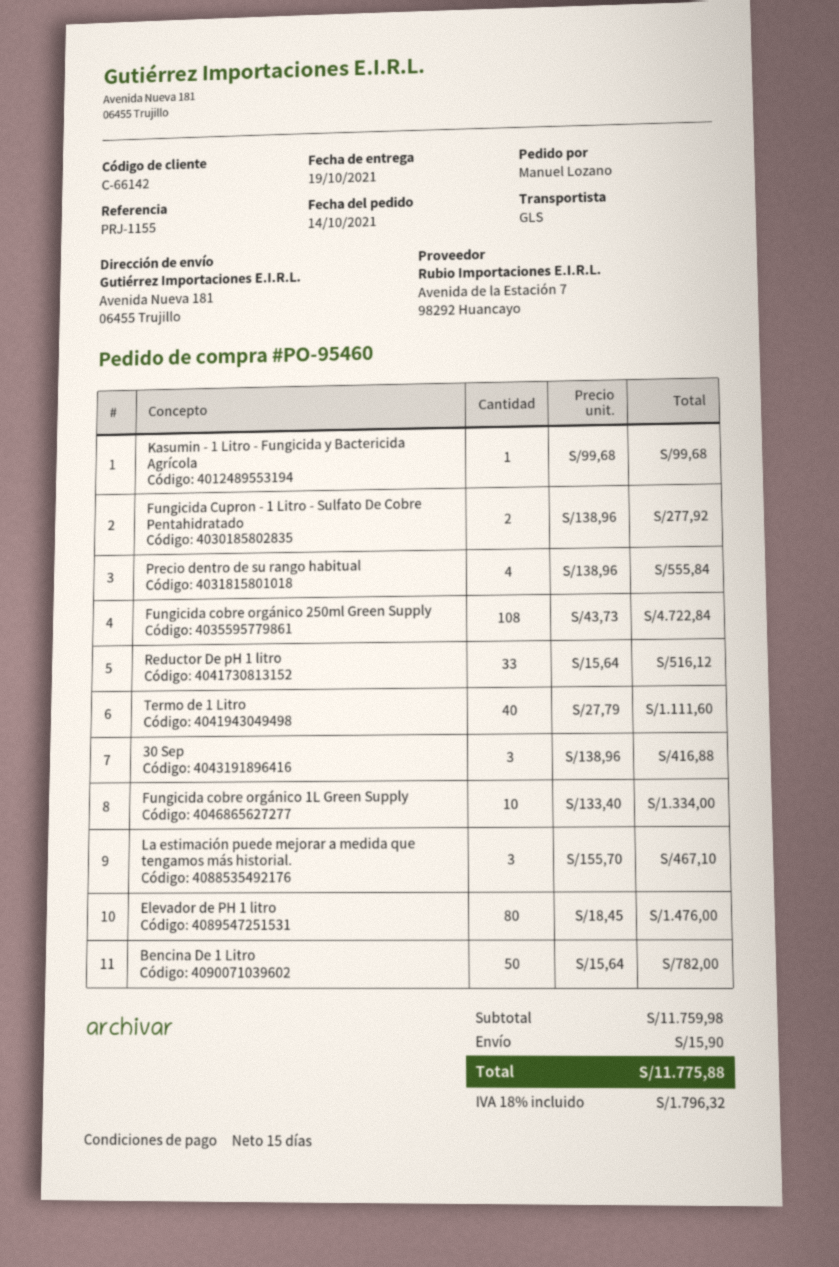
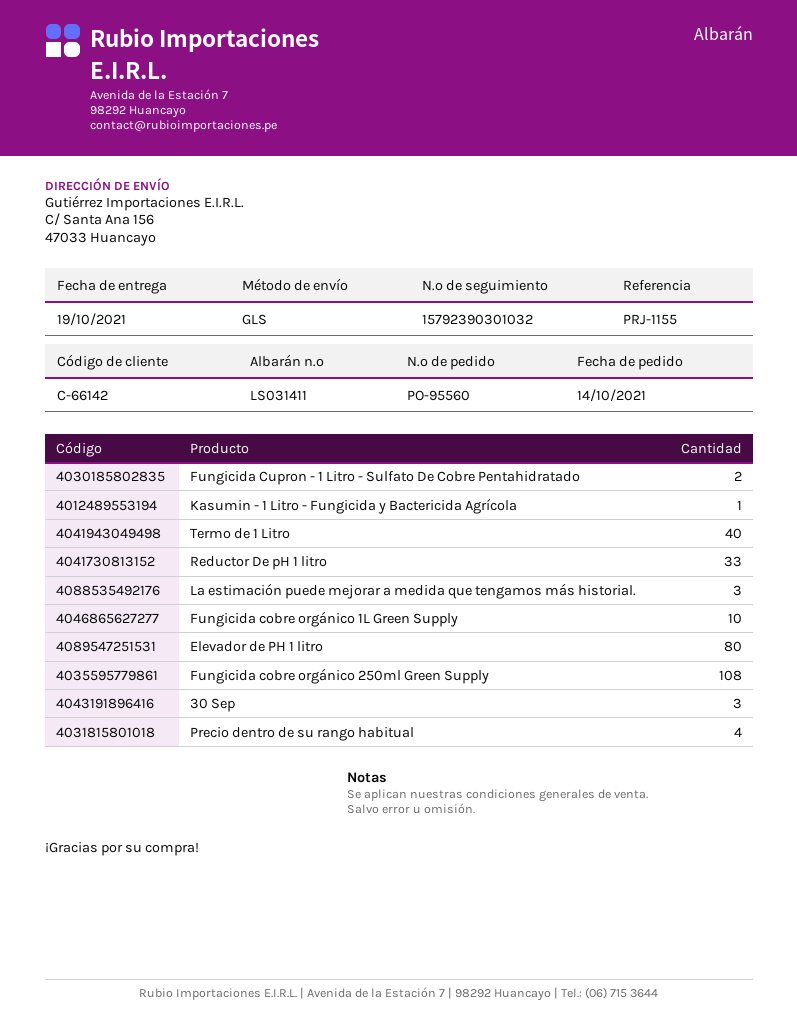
order number: PO-95460 -> PO-95560
ship to: Avenida Nueva 181, 06455 Trujillo -> C/ Santa Ana 156, 47033 Huancayo
Bencina De 1 Litro: 50 -> none

